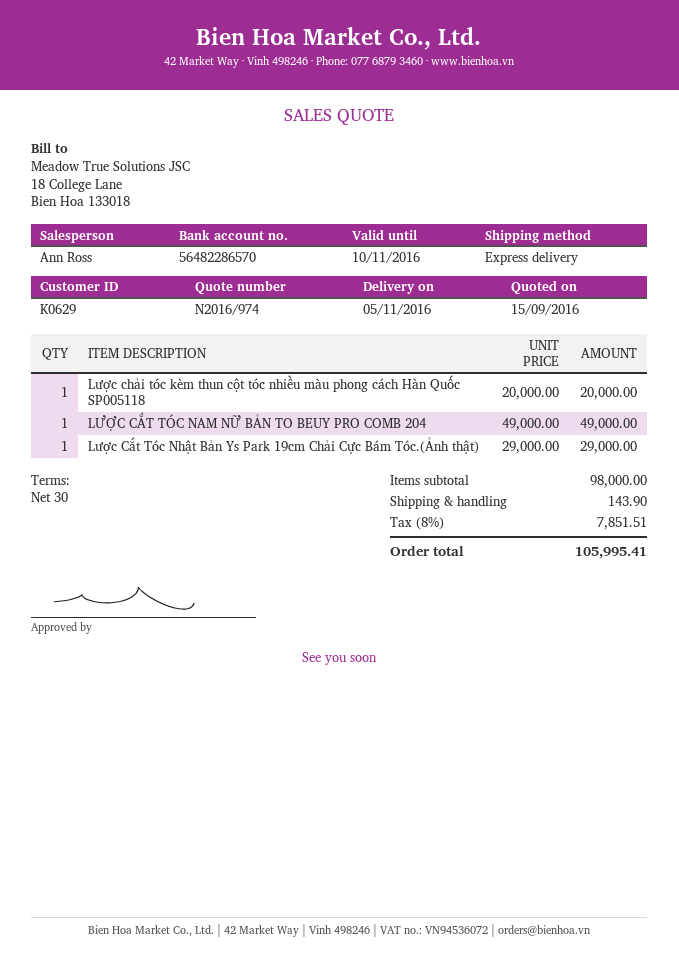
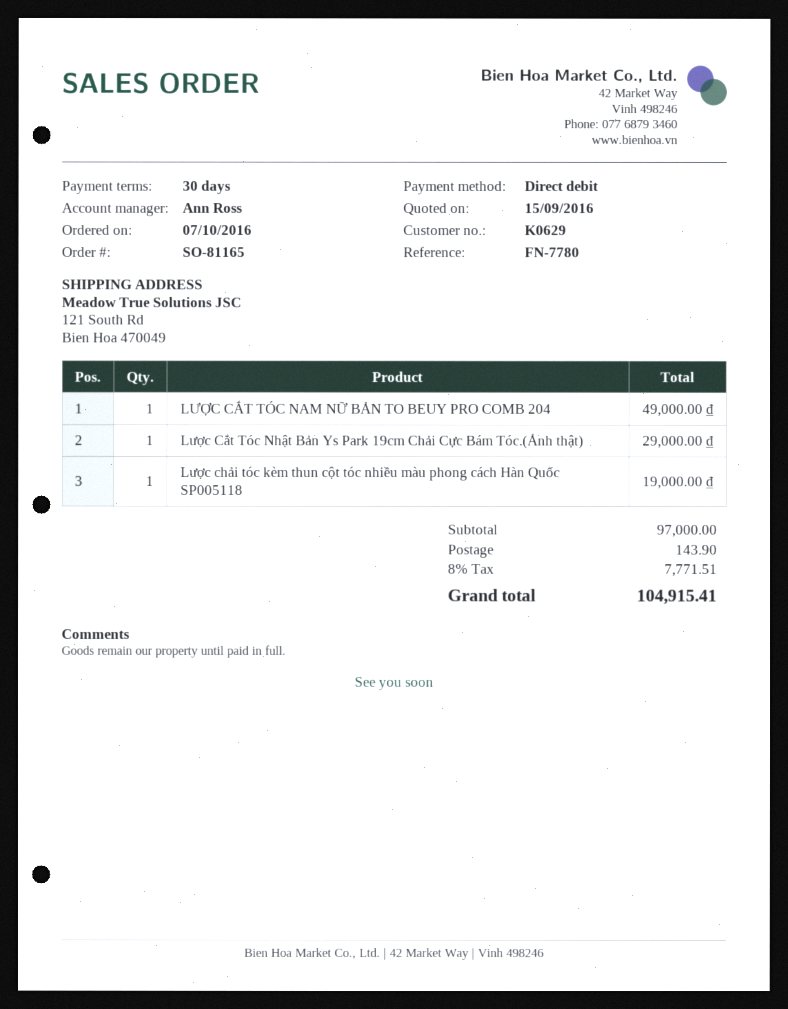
Lược chải tóc kèm thun cột tóc nhiều màu phong cách Hàn Quốc SP005118: 1 for 20000.00 -> 1 for 19000.00
subtotal: 98000.00 -> 97000.00
tax: 8% = 7851.51 -> 8% = 7771.51
total: 105995.41 -> 104915.41

